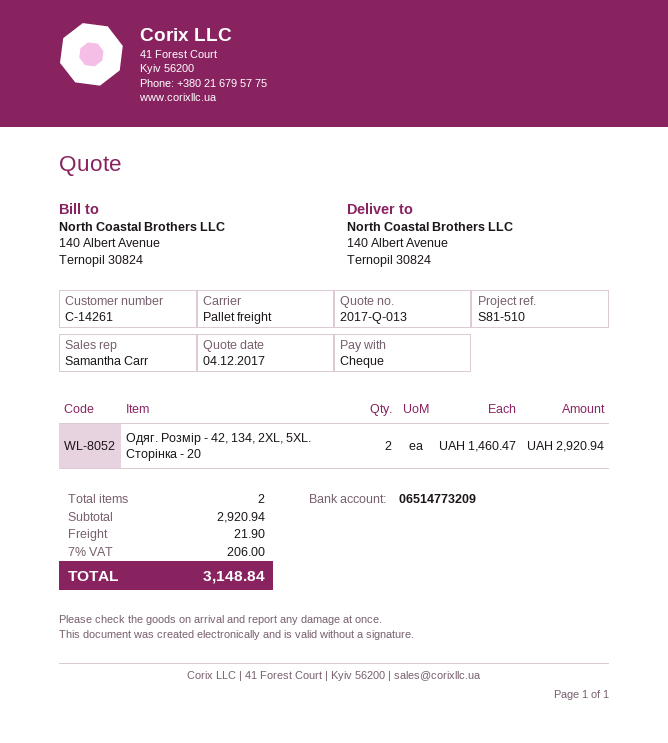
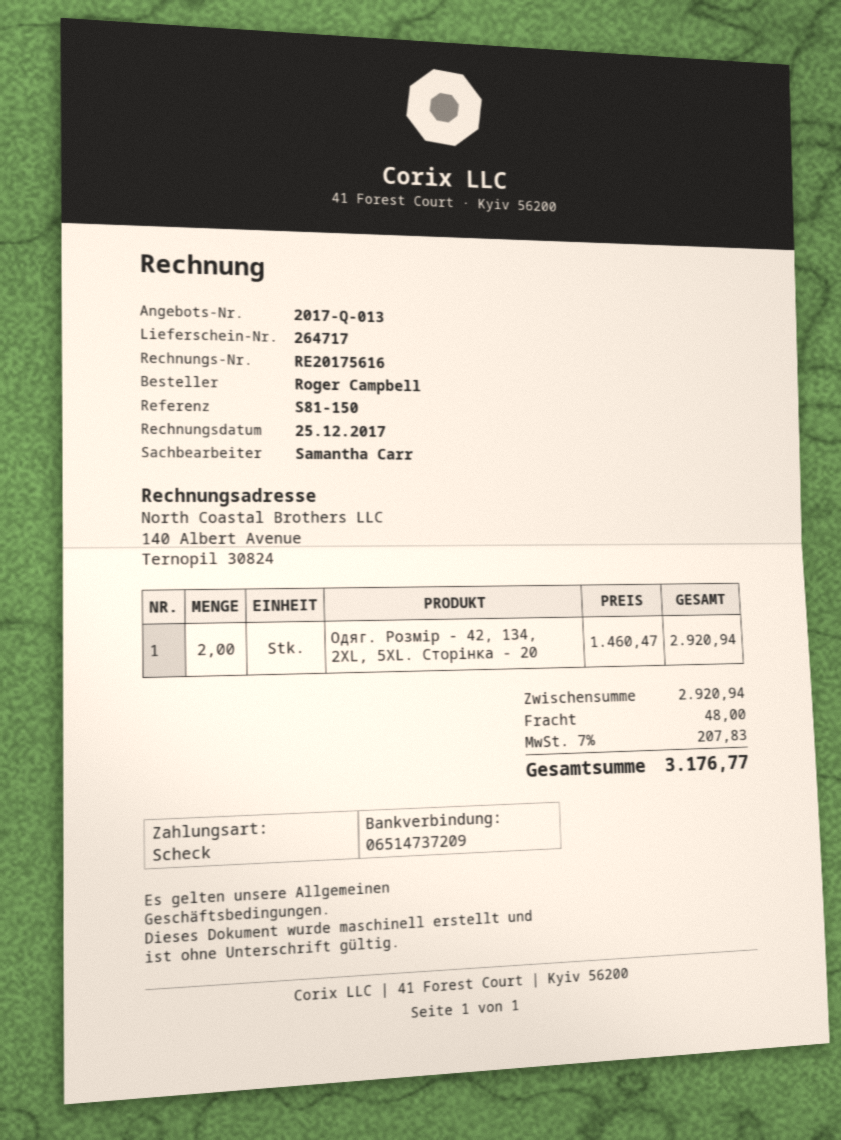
reference: S81-510 -> S81-150
bank account: 06514773209 -> 06514737209
shipping: 21.90 -> 48.00
tax: 7% = 206.00 -> 7% = 207.83
total: 3148.84 -> 3176.77

